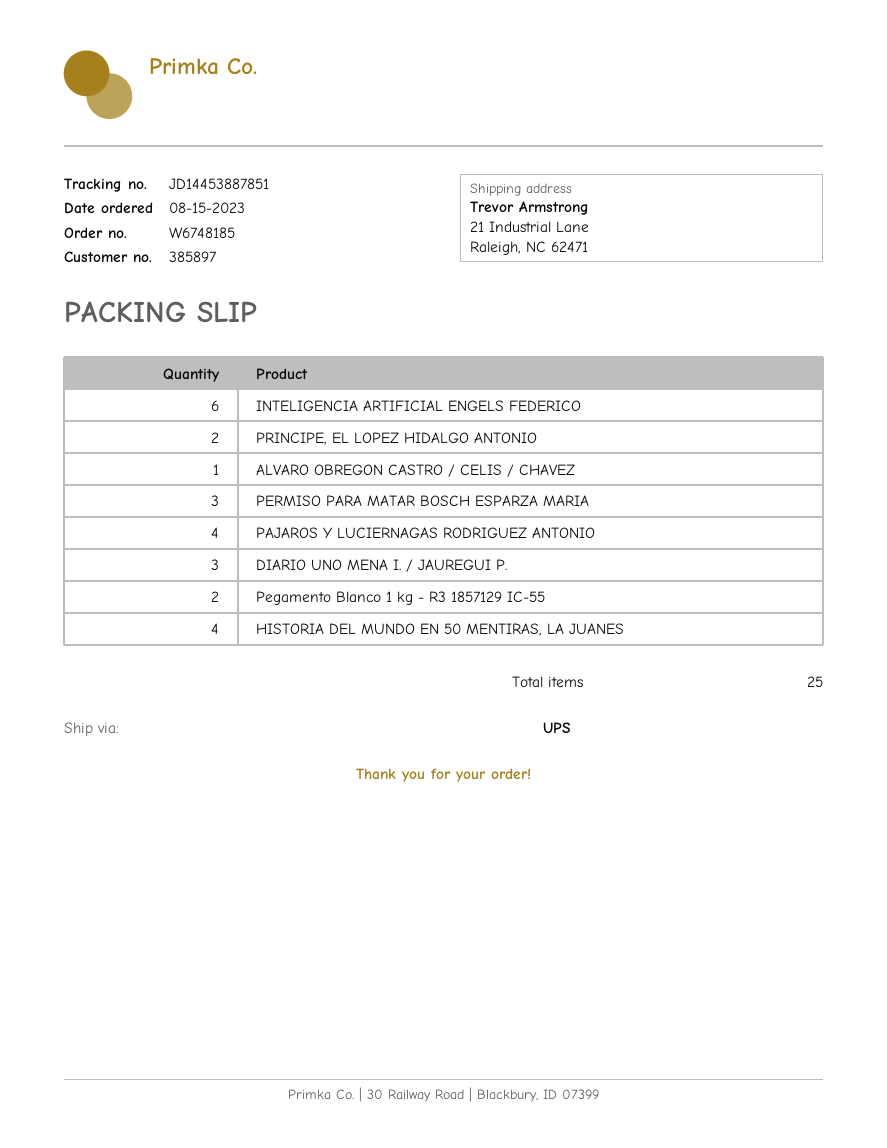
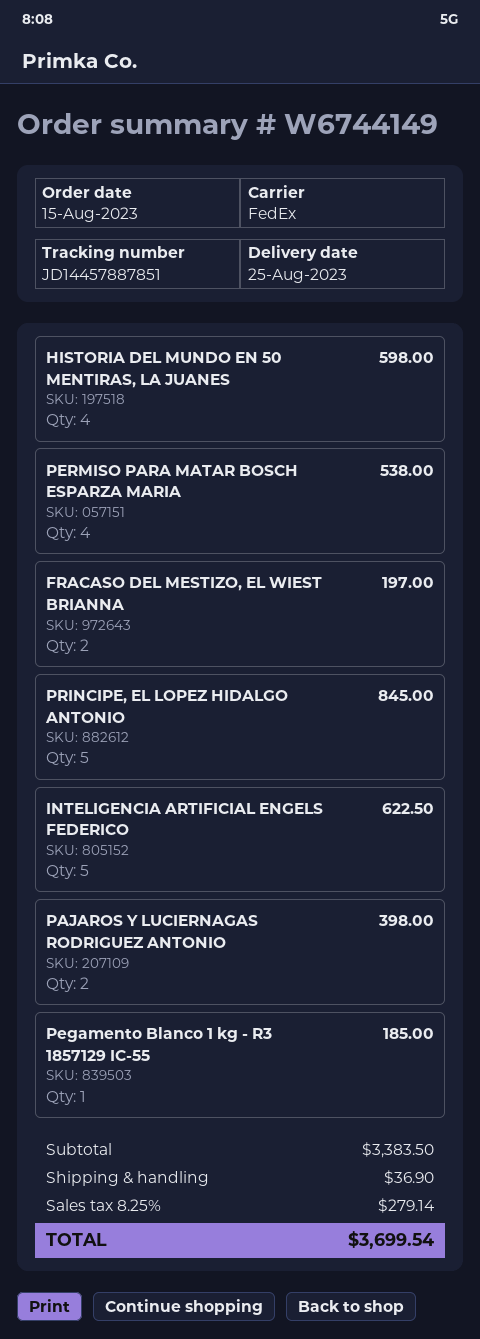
order number: W6748185 -> W6744149
shipping method: UPS -> FedEx
tracking number: JD14453887851 -> JD14457887851
INTELIGENCIA ARTIFICIAL ENGELS FEDERICO: 6 -> 5
PRINCIPE, EL LOPEZ HIDALGO ANTONIO: 2 -> 5
ALVARO OBREGON CASTRO / CELIS / CHAVEZ: 1 -> none
PERMISO PARA MATAR BOSCH ESPARZA MARIA: 3 -> 4
PAJAROS Y LUCIERNAGAS RODRIGUEZ ANTONIO: 4 -> 2
DIARIO UNO MENA I. / JAUREGUI P.: 3 -> none
Pegamento Blanco 1 kg - R3 1857129 IC-55: 2 -> 1
FRACASO DEL MESTIZO, EL WIEST BRIANNA: none -> 2

